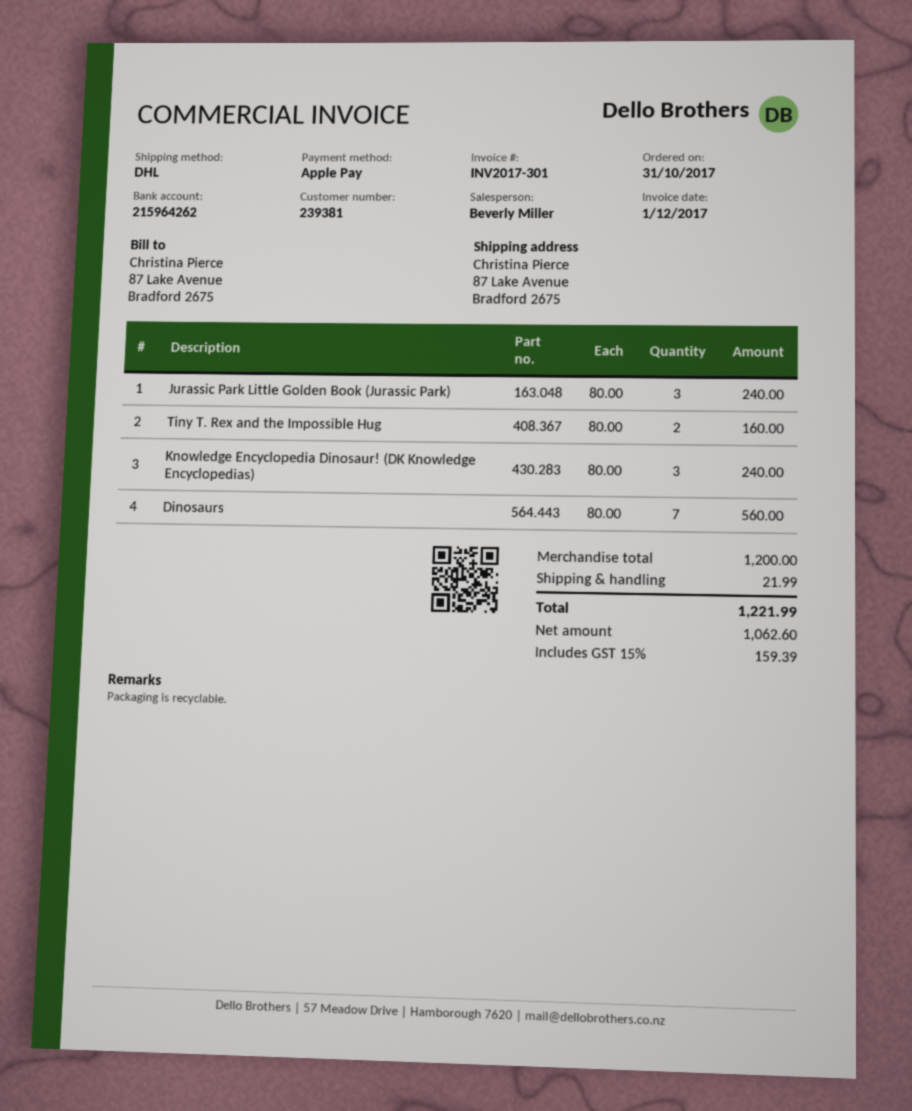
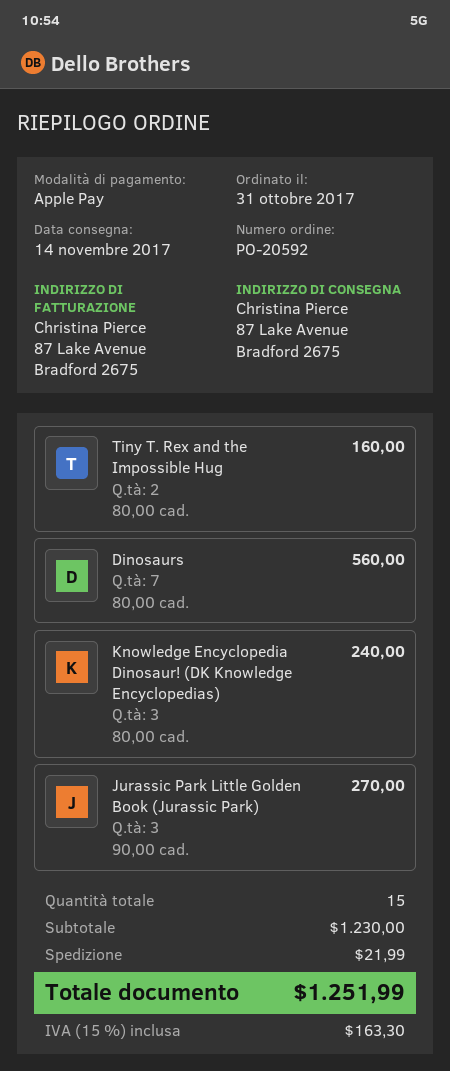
Jurassic Park Little Golden Book (Jurassic Park): 3 x 80.00 = 240.00 -> 3 x 90.00 = 270.00
subtotal: 1200.00 -> 1230.00
tax: 15% = 159.39 -> 15% = 163.30
total: 1221.99 -> 1251.99

